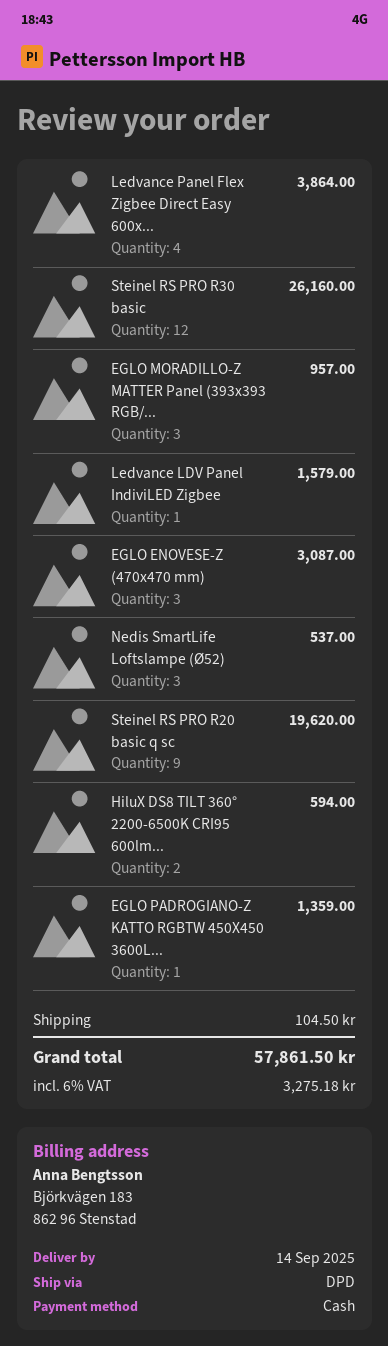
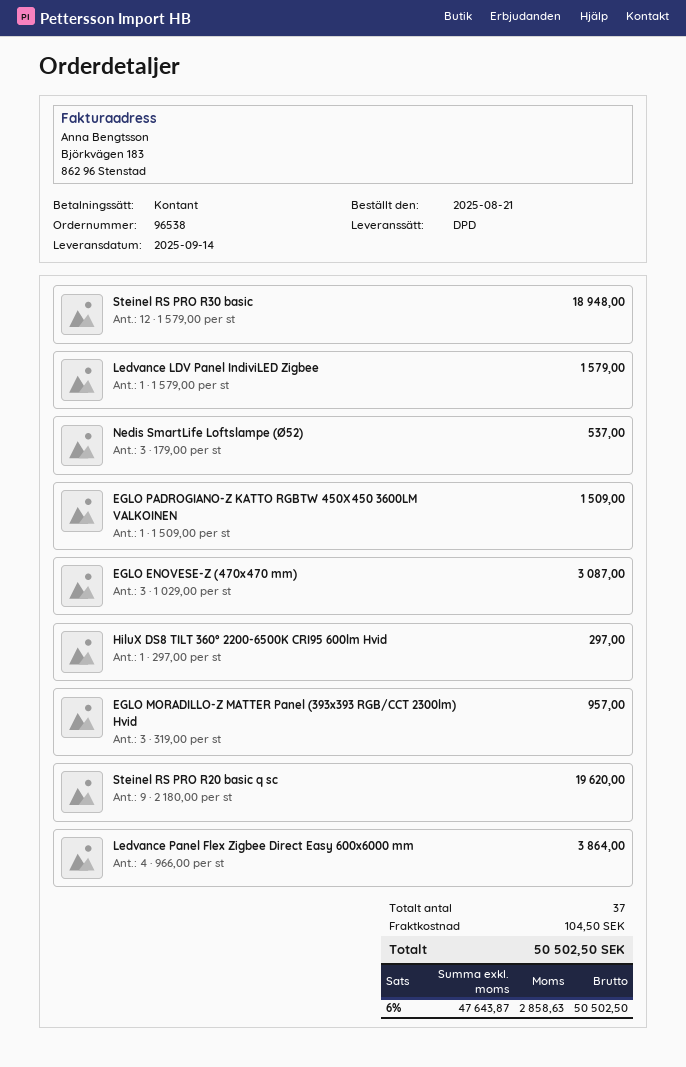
Steinel RS PRO R30 basic: 12 for 26160.00 -> 12 for 18948.00
HiluX DS8 TILT 360° 2200-6500K CRI95 600lm...: 2 for 594.00 -> 1 for 297.00
EGLO PADROGIANO-Z KATTO RGBTW 450X450 3600L...: 1 for 1359.00 -> 1 for 1509.00
tax: 6% = 3275.18 -> 6% = 2858.63
total: 57861.50 -> 50502.50

